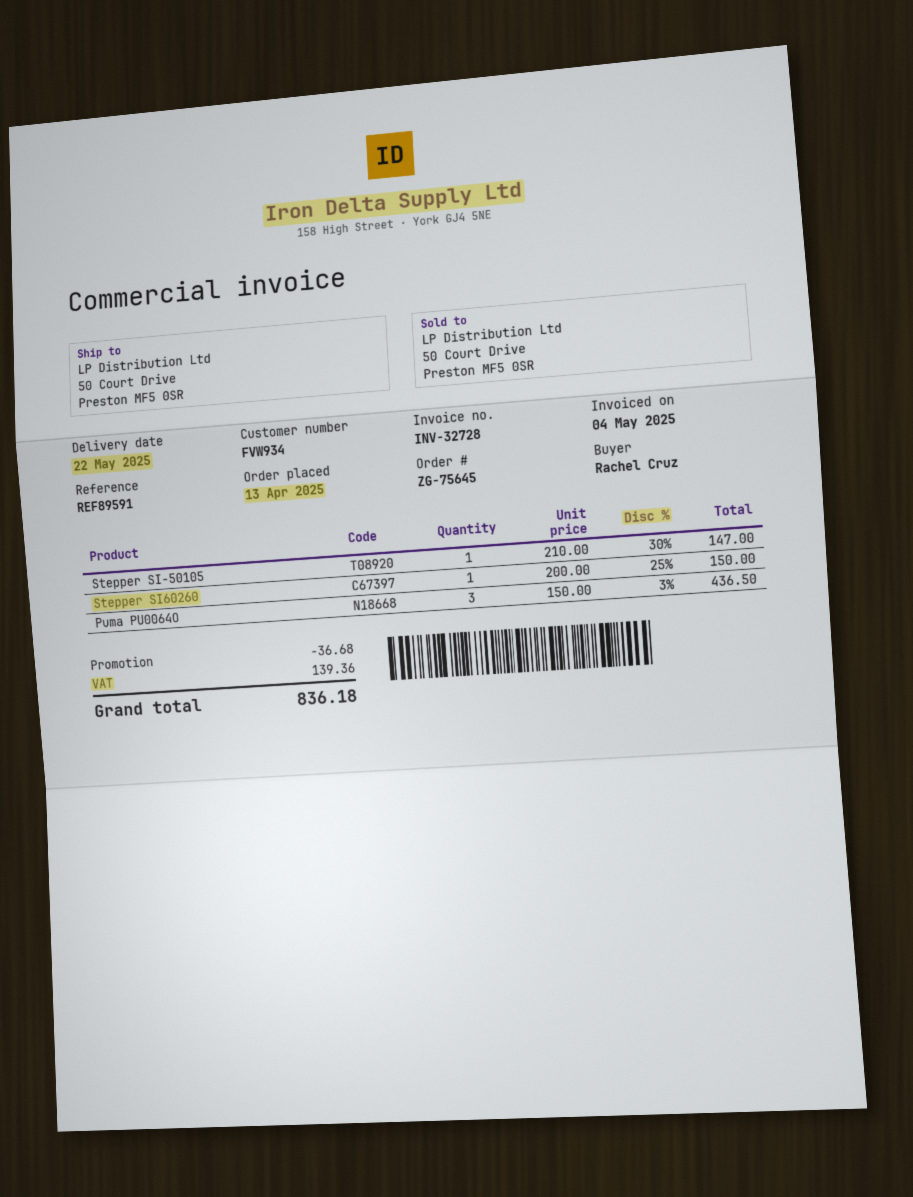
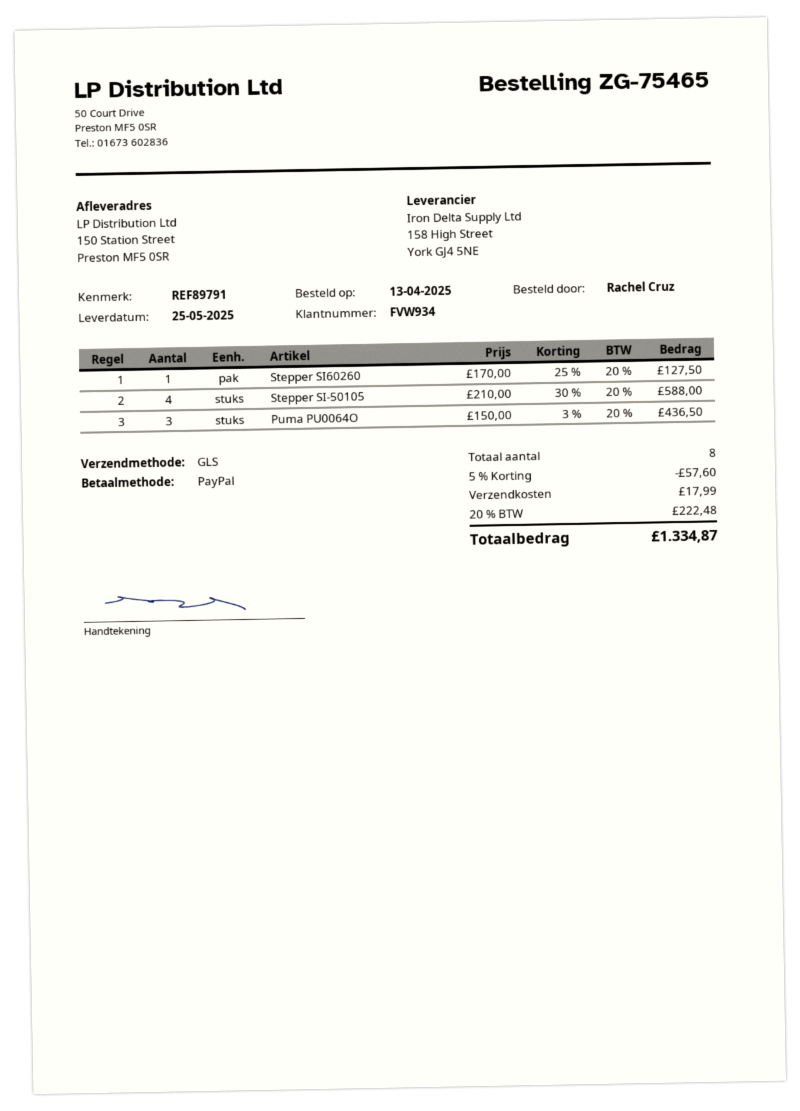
order number: ZG-75645 -> ZG-75465
delivery date: 2025-05-22 -> 2025-05-25
reference: REF89591 -> REF89791
ship to: 50 Court Drive, Preston MF5 0SR -> 150 Station Street, Preston MF5 0SR
Stepper SI-50105: 1 x 210.00 - 30% = 147.00 -> 4 x 210.00 - 30% = 588.00
Stepper SI60260: 1 x 200.00 - 25% = 150.00 -> 1 x 170.00 - 25% = 127.50
discount: 36.68 -> 57.60
shipping: none -> 17.99
tax: 139.36 -> 222.48
total: 836.18 -> 1334.87

